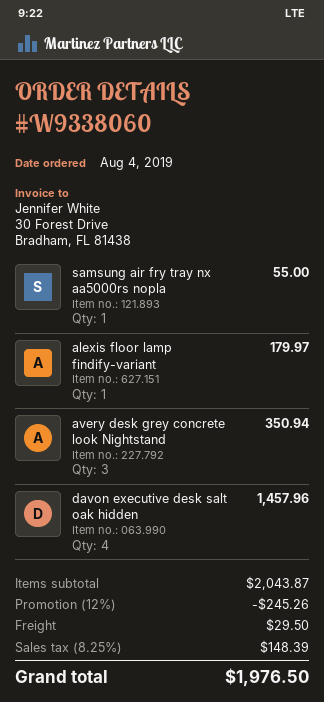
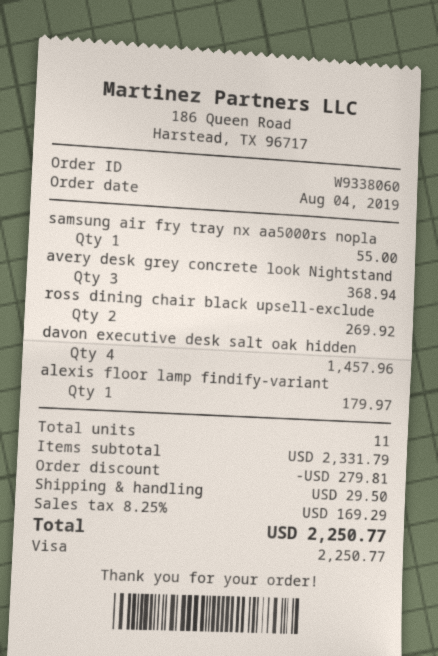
avery desk grey concrete look Nightstand: 3 for 350.94 -> 3 for 368.94
ross dining chair black upsell-exclude: none -> 2 for 269.92
subtotal: 2043.87 -> 2331.79
discount: 245.26 -> 279.81
tax: 8.25% = 148.39 -> 8.25% = 169.29
total: 1976.50 -> 2250.77

